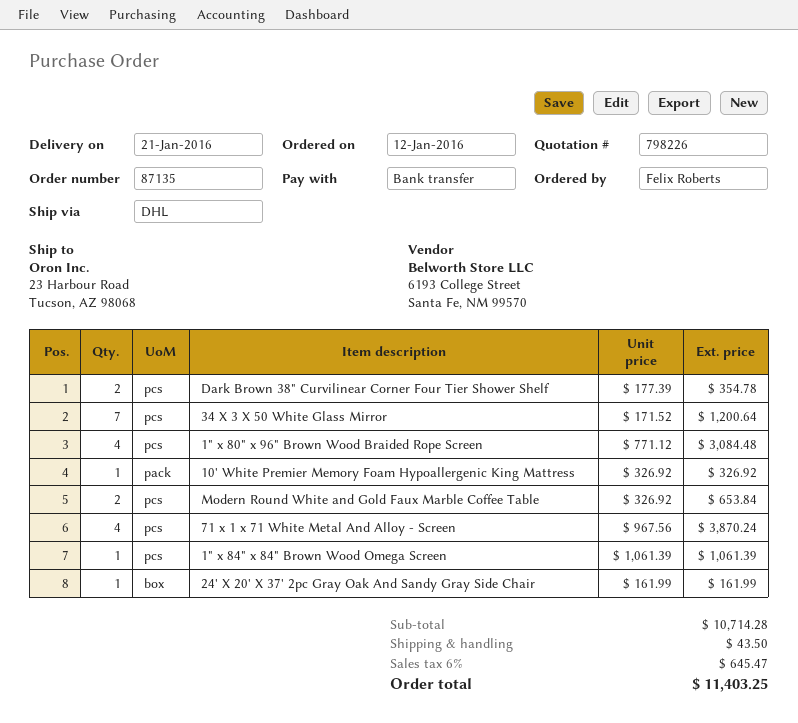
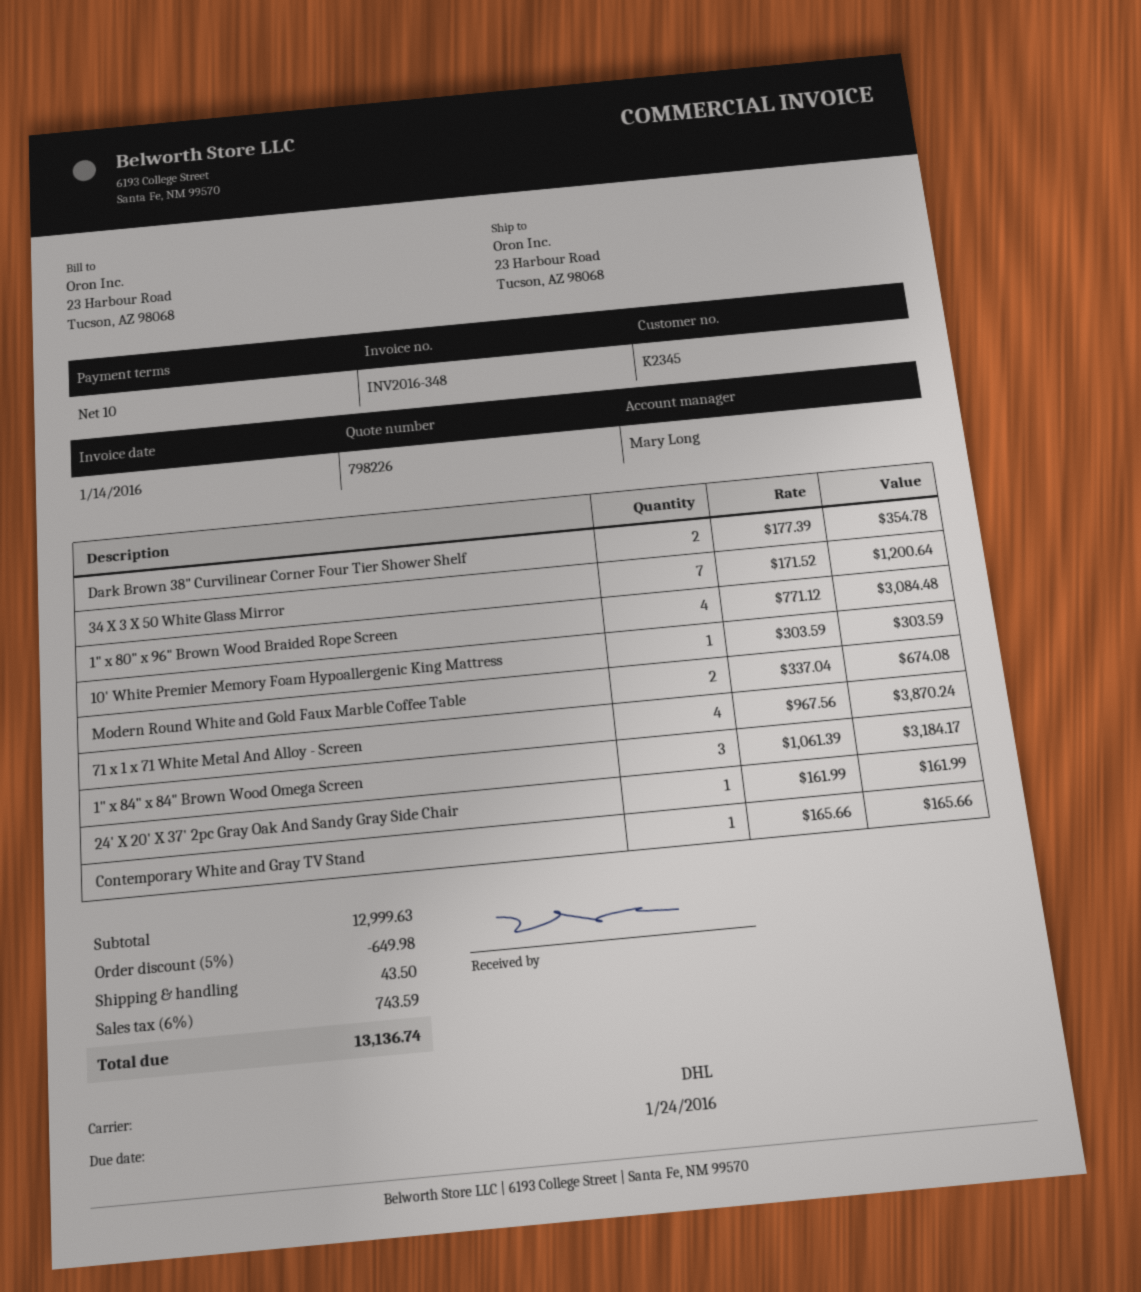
10' White Premier Memory Foam Hypoallergenic King Mattress: 1 x 326.92 = 326.92 -> 1 x 303.59 = 303.59
Modern Round White and Gold Faux Marble Coffee Table: 2 x 326.92 = 653.84 -> 2 x 337.04 = 674.08
1" x 84" x 84" Brown Wood Omega Screen: 1 x 1061.39 = 1061.39 -> 3 x 1061.39 = 3184.17
Contemporary White and Gray TV Stand: none -> 1 x 165.66 = 165.66
subtotal: 10714.28 -> 12999.63
discount: none -> 5% = 649.98
tax: 6% = 645.47 -> 6% = 743.59
total: 11403.25 -> 13136.74

